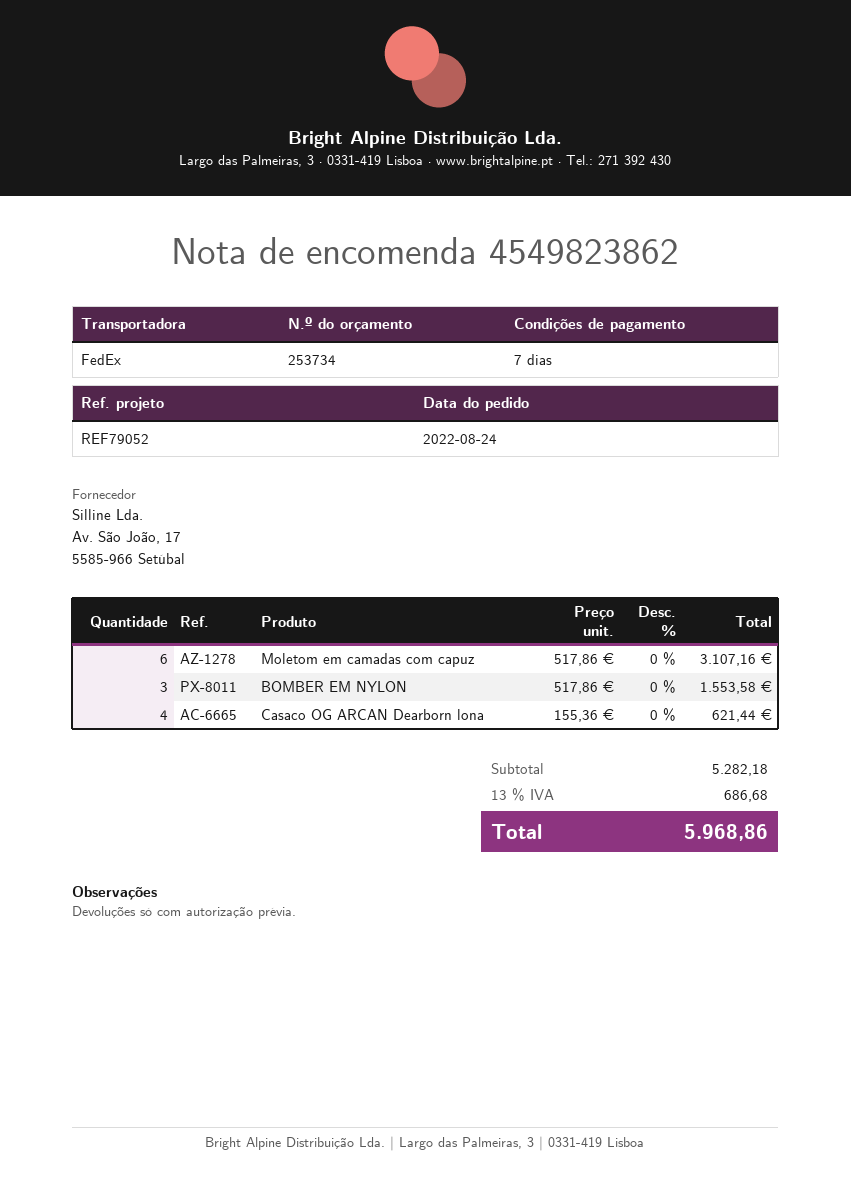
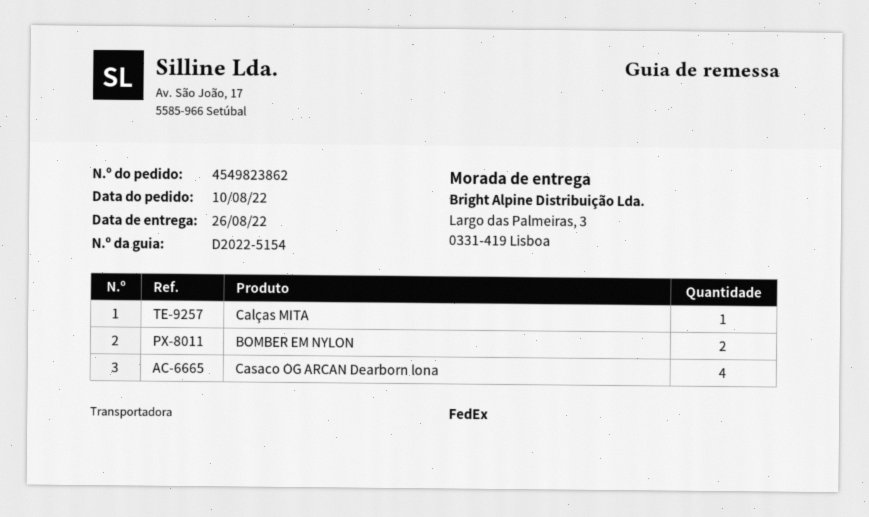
order date: 2022-08-24 -> 2022-08-10
Moletom em camadas com capuz: 6 -> none
BOMBER EM NYLON: 3 -> 2
Calças MITA: none -> 1

